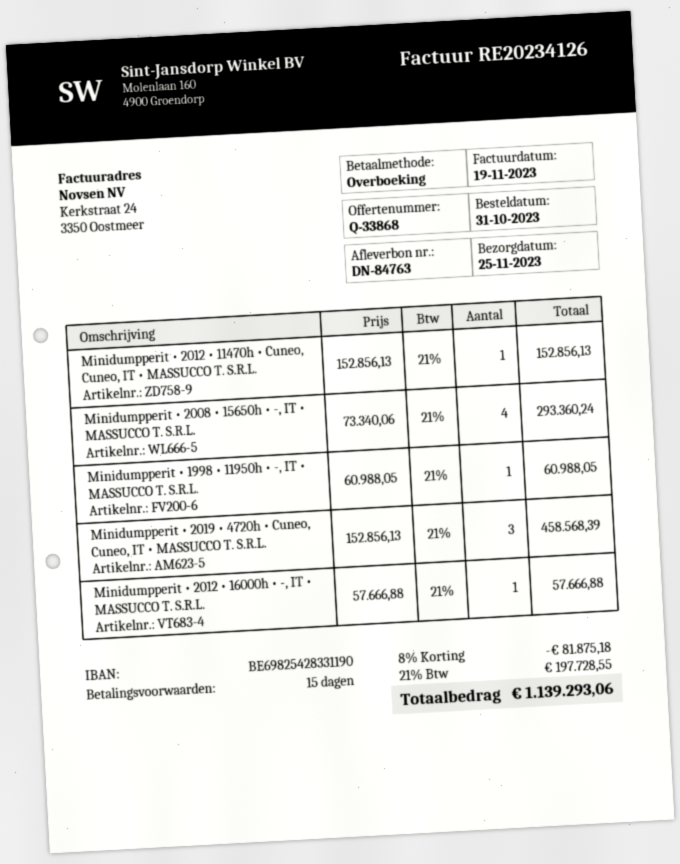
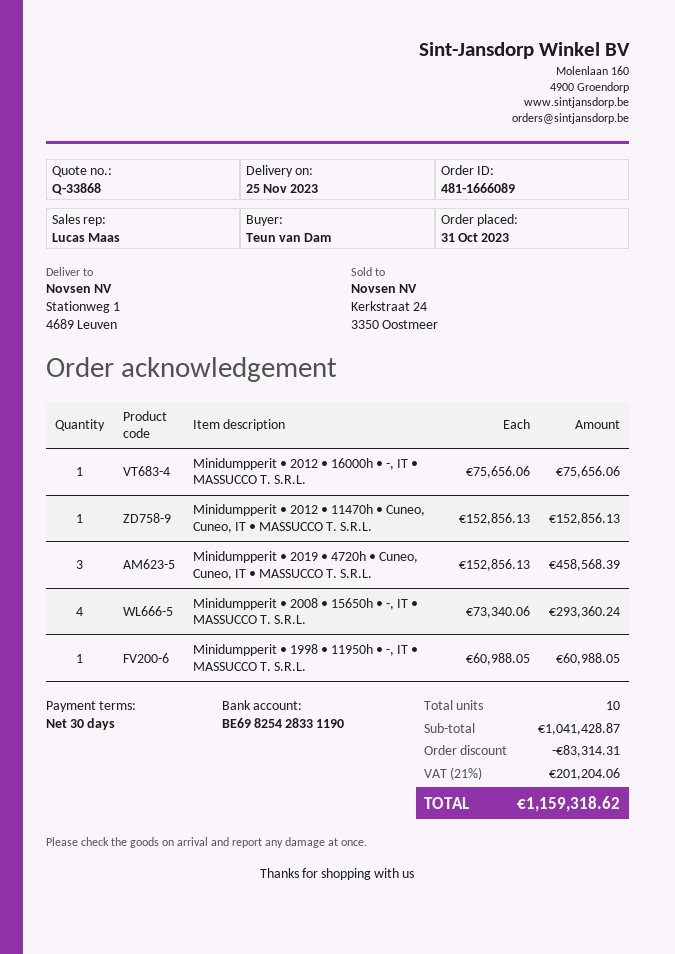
payment terms: 15 days -> 30 days
Minidumpperit • 2012 • 16000h • -, IT • MASSUCCO T. S.R.L.: 1 x 57666.88 = 57666.88 -> 1 x 75656.06 = 75656.06
discount: 81875.18 -> 83314.31
tax: 21% = 197728.55 -> 21% = 201204.06
total: 1139293.06 -> 1159318.62

